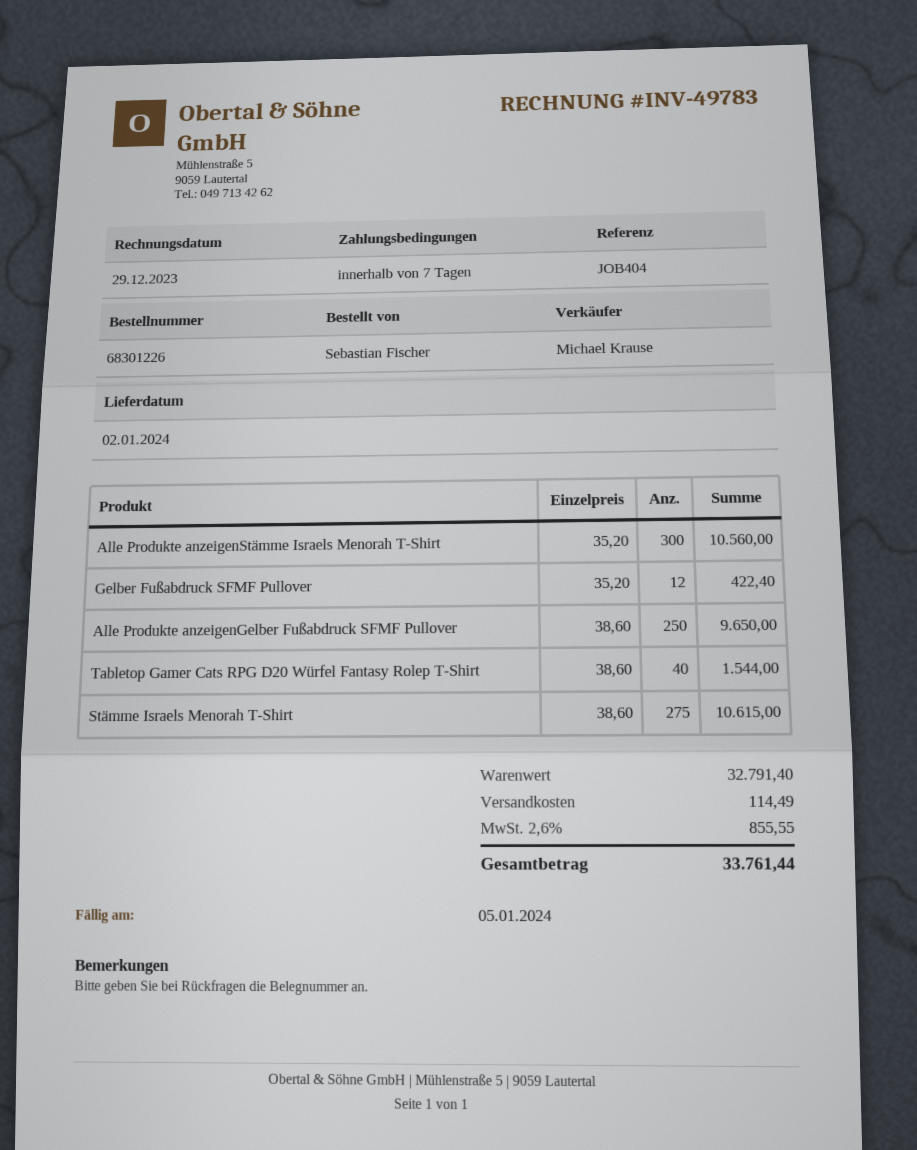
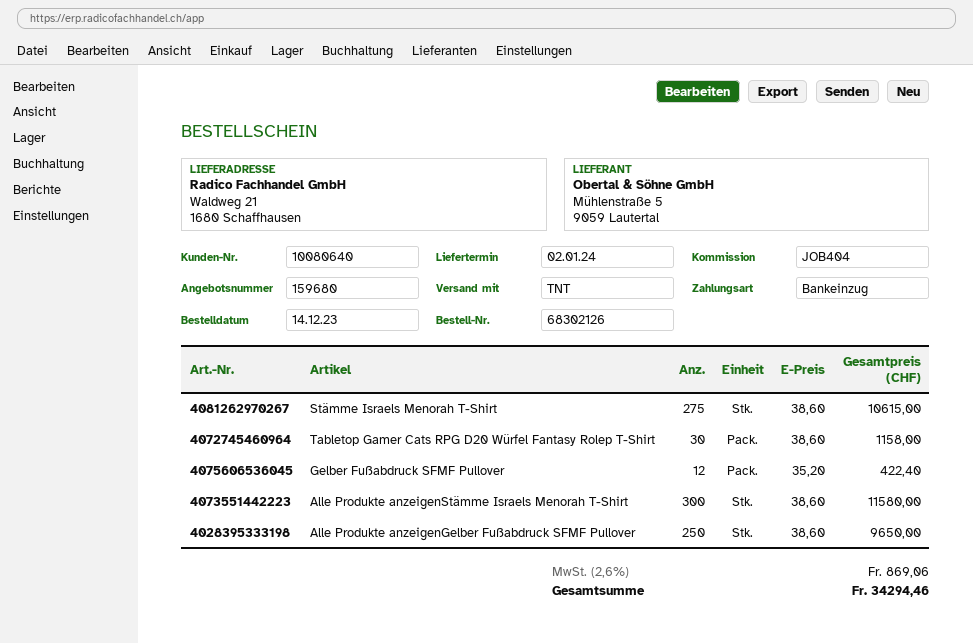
order number: 68301226 -> 68302126
Alle Produkte anzeigenStämme Israels Menorah T-Shirt: 300 x 35.20 = 10560.00 -> 300 x 38.60 = 11580.00
Tabletop Gamer Cats RPG D20 Würfel Fantasy Rolep T-Shirt: 40 x 38.60 = 1544.00 -> 30 x 38.60 = 1158.00
shipping: 114.49 -> none
tax: 2.6% = 855.55 -> 2.6% = 869.06
total: 33761.44 -> 34294.46

